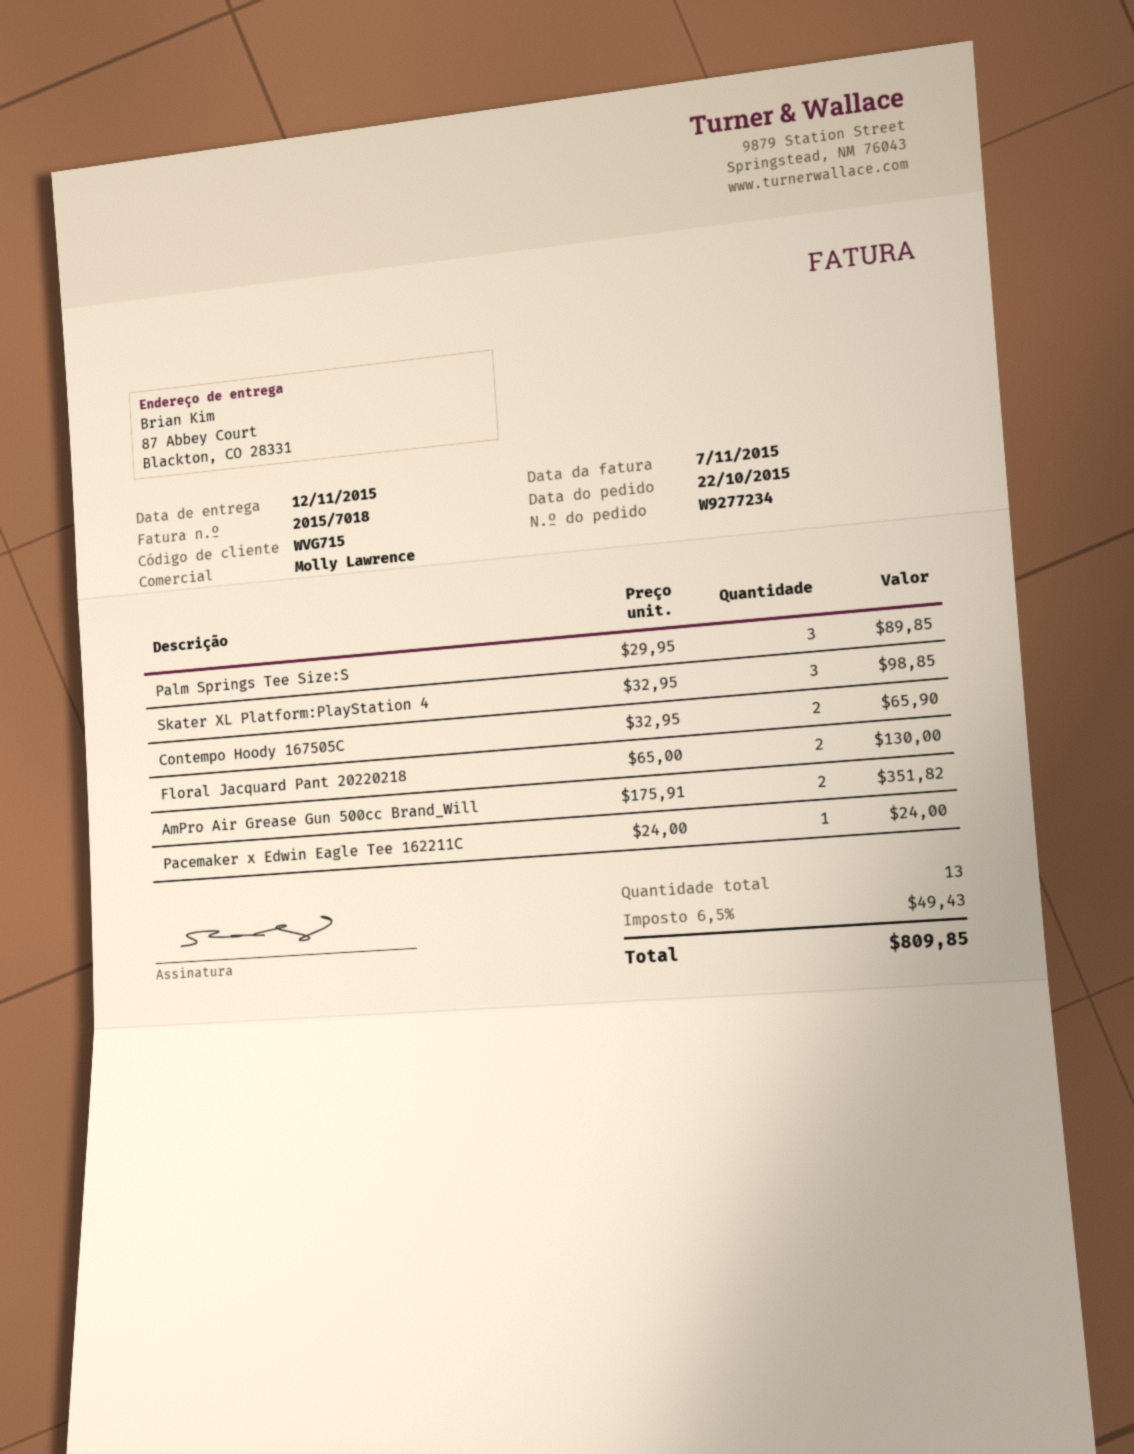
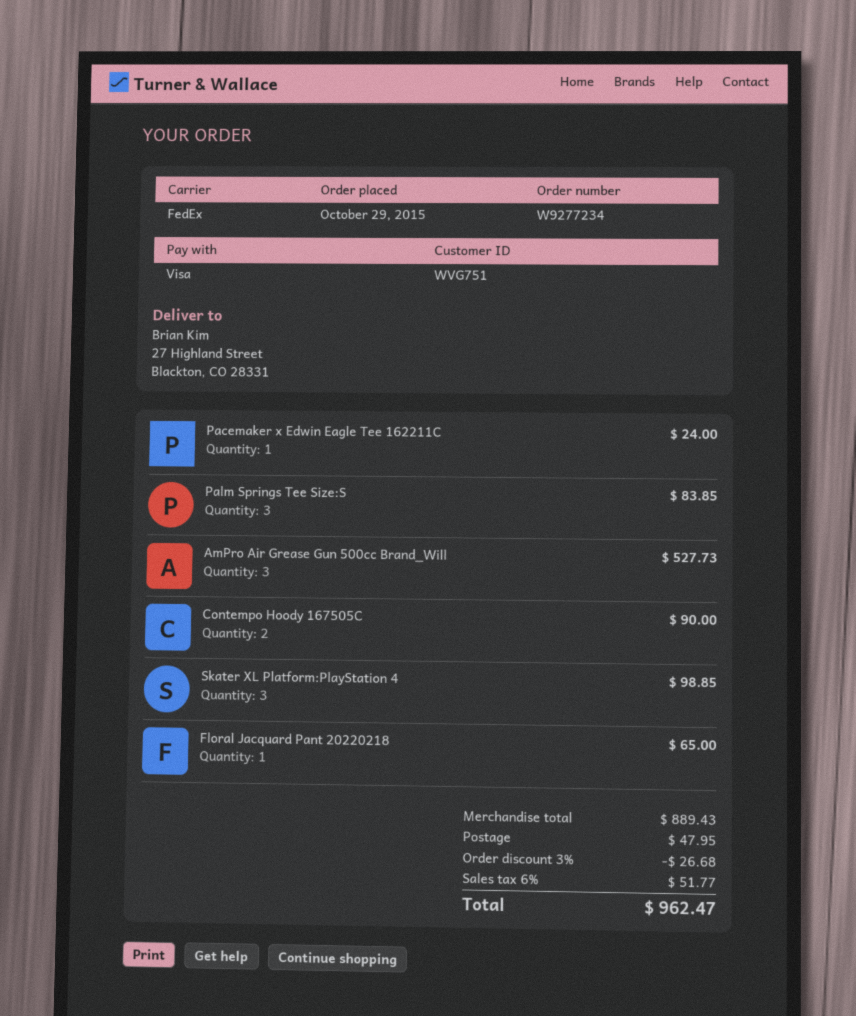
order date: 2015-10-22 -> 2015-10-29
customer number: WVG715 -> WVG751
ship to: 87 Abbey Court, Blackton, CO 28331 -> 27 Highland Street, Blackton, CO 28331
Palm Springs Tee Size:S: 3 for 89.85 -> 3 for 83.85
Contempo Hoody 167505C: 2 for 65.90 -> 2 for 90.00
Floral Jacquard Pant 20220218: 2 for 130.00 -> 1 for 65.00
AmPro Air Grease Gun 500cc Brand_Will: 2 for 351.82 -> 3 for 527.73
discount: none -> 3% = 26.68
shipping: none -> 47.95
tax: 6.5% = 49.43 -> 6% = 51.77
total: 809.85 -> 962.47

